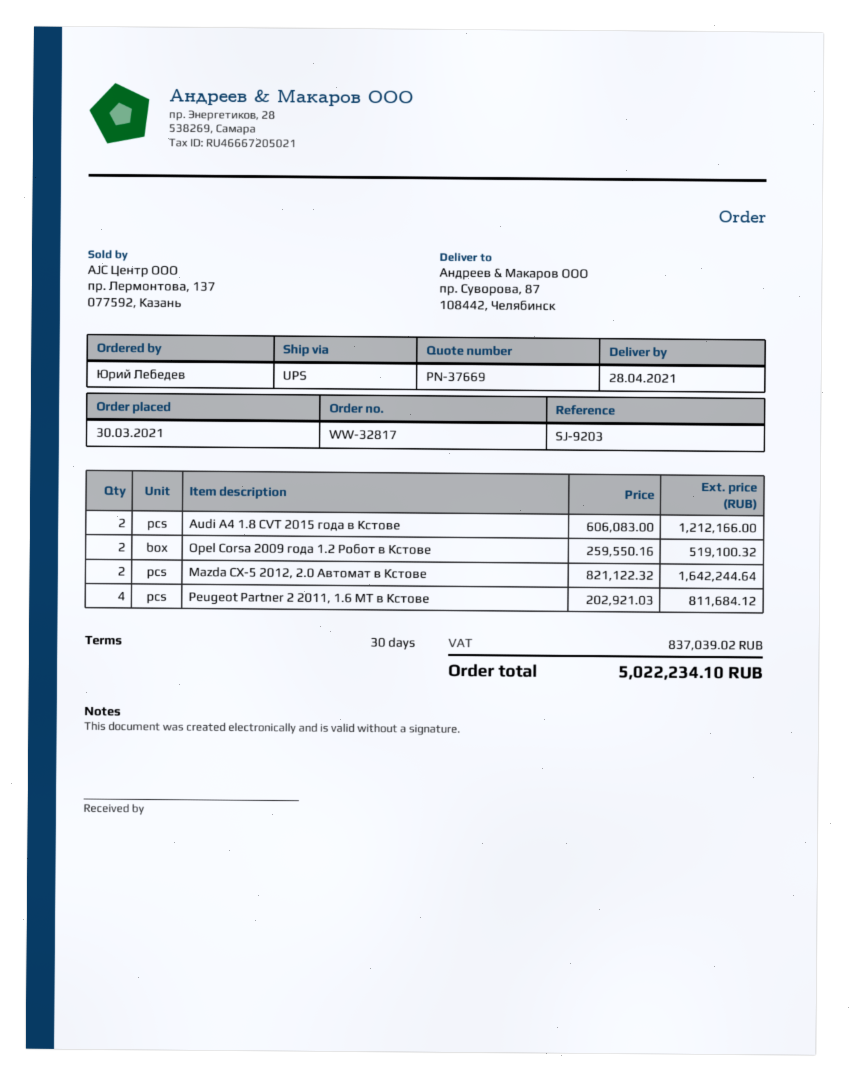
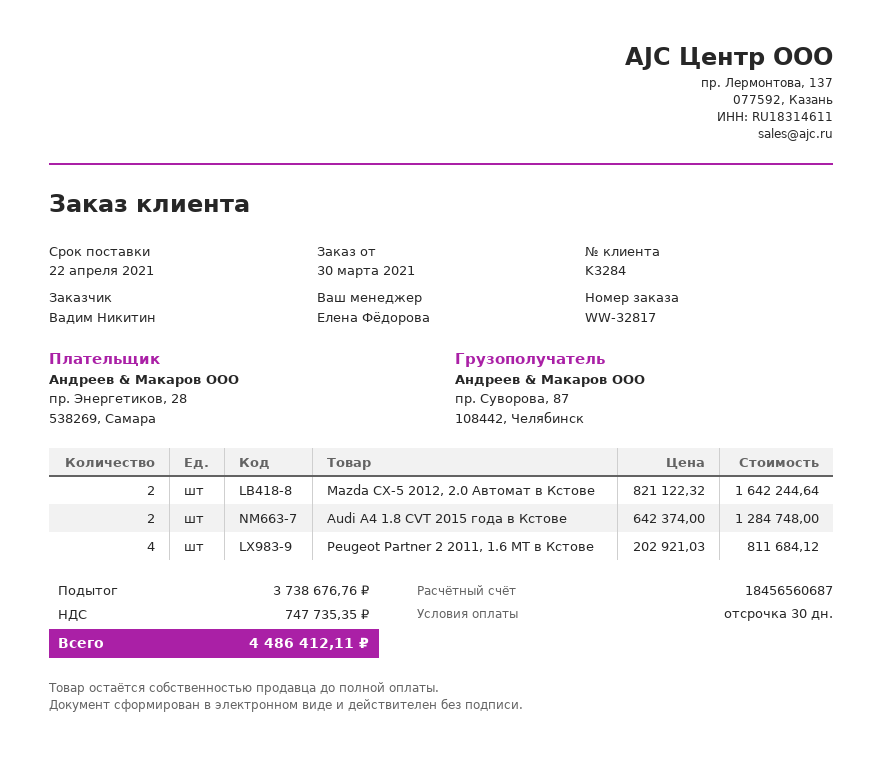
delivery date: 2021-04-28 -> 2021-04-22
ordered by: Юрий Лебедев -> Вадим Никитин
Audi A4 1.8 CVT 2015 года в Кстове: 2 x 606083.00 = 1212166.00 -> 2 x 642374.00 = 1284748.00
Opel Corsa 2009 года 1.2 Робот в Кстове: 2 x 259550.16 = 519100.32 -> none
tax: 837039.02 -> 747735.35
total: 5022234.10 -> 4486412.11

